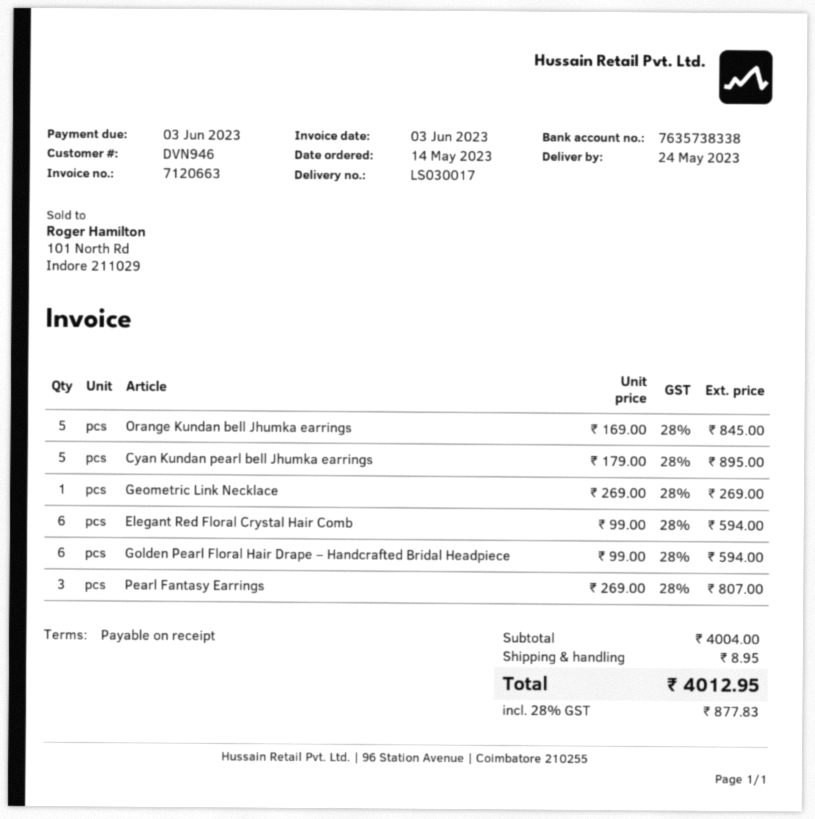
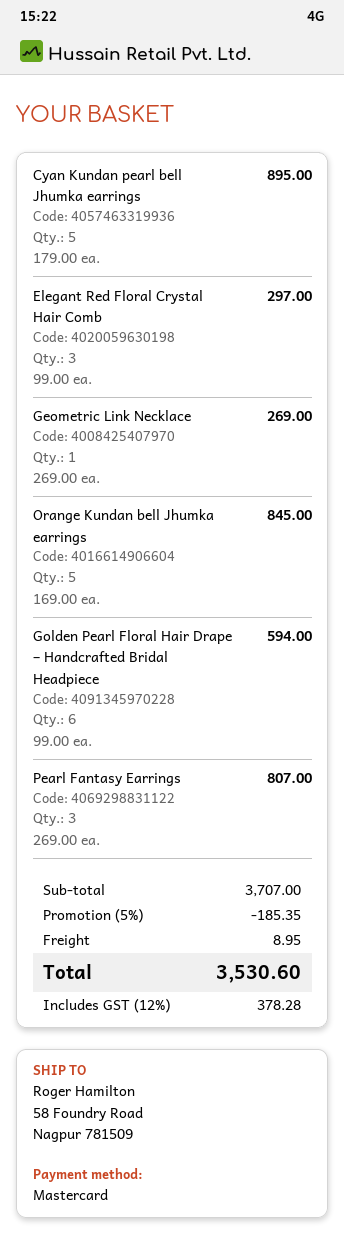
Elegant Red Floral Crystal Hair Comb: 6 x 99.00 = 594.00 -> 3 x 99.00 = 297.00
subtotal: 4004.00 -> 3707.00
discount: none -> 5% = 185.35
tax: 28% = 877.83 -> 12% = 378.28
total: 4012.95 -> 3530.60

